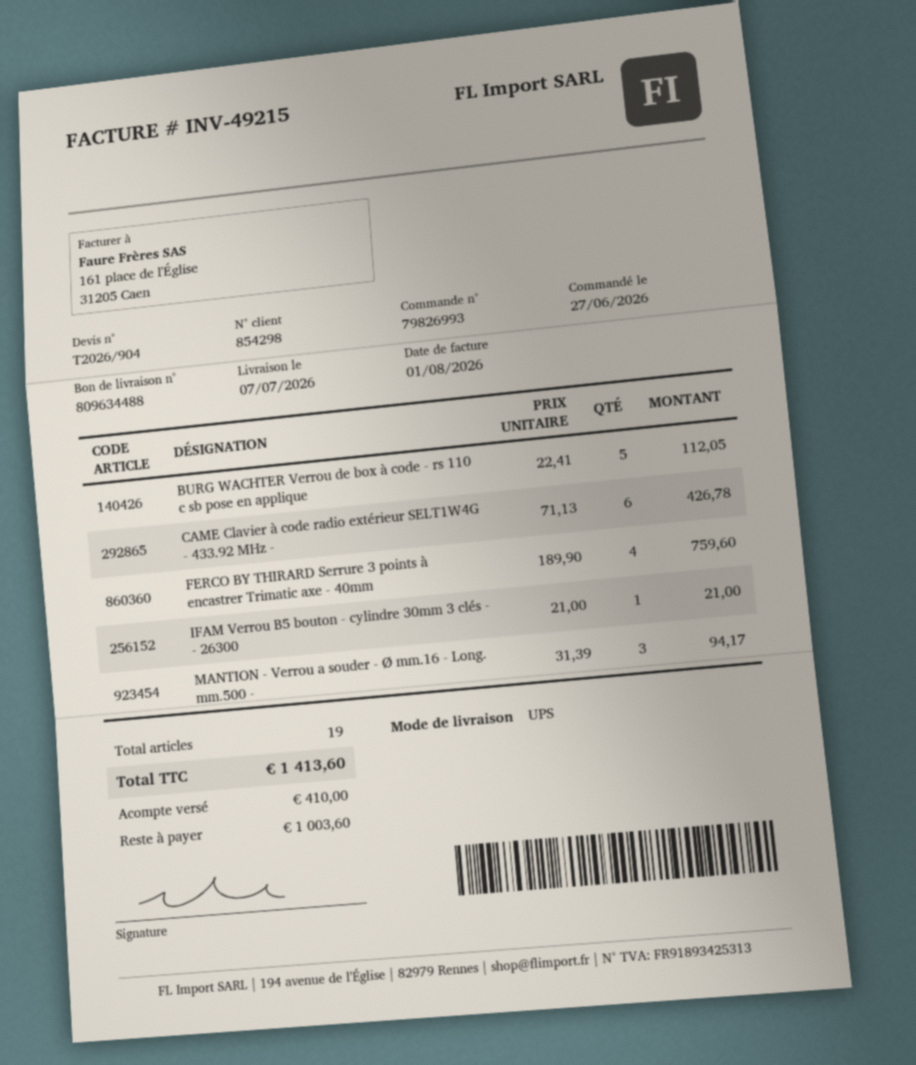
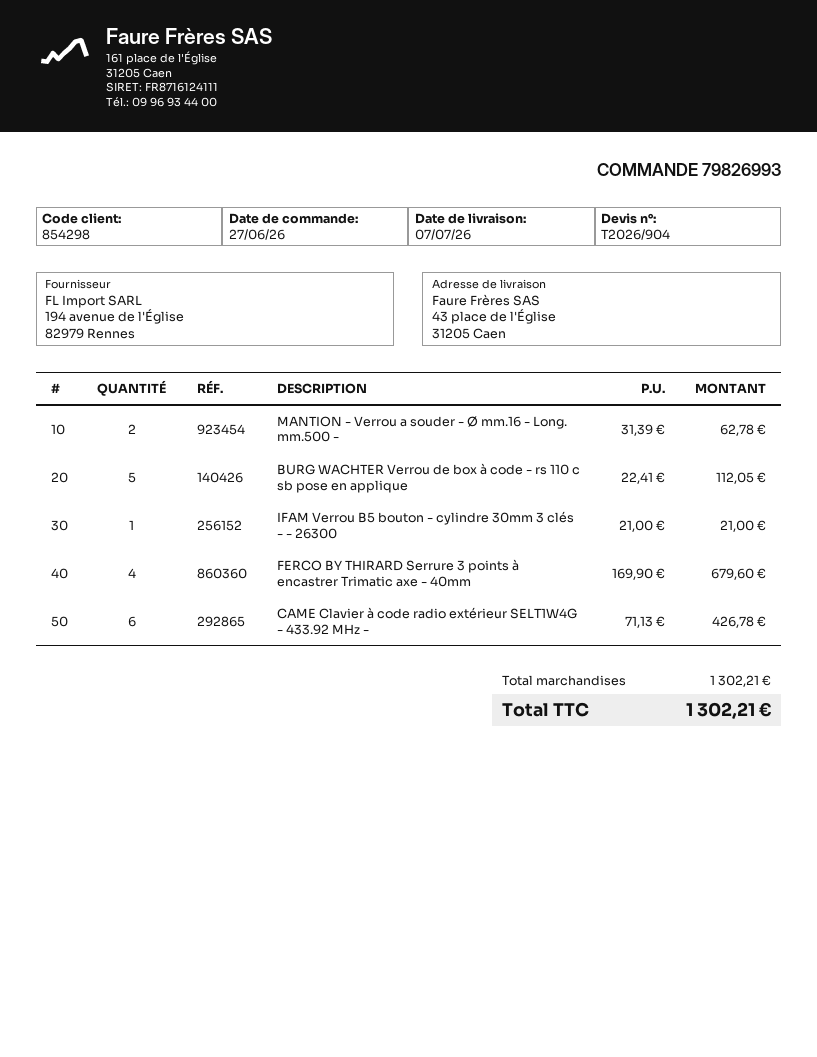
FERCO BY THIRARD Serrure 3 points à encastrer Trimatic axe - 40mm: 4 x 189.90 = 759.60 -> 4 x 169.90 = 679.60
MANTION - Verrou a souder - Ø mm.16 - Long. mm.500 -: 3 x 31.39 = 94.17 -> 2 x 31.39 = 62.78
total: 1413.60 -> 1302.21

